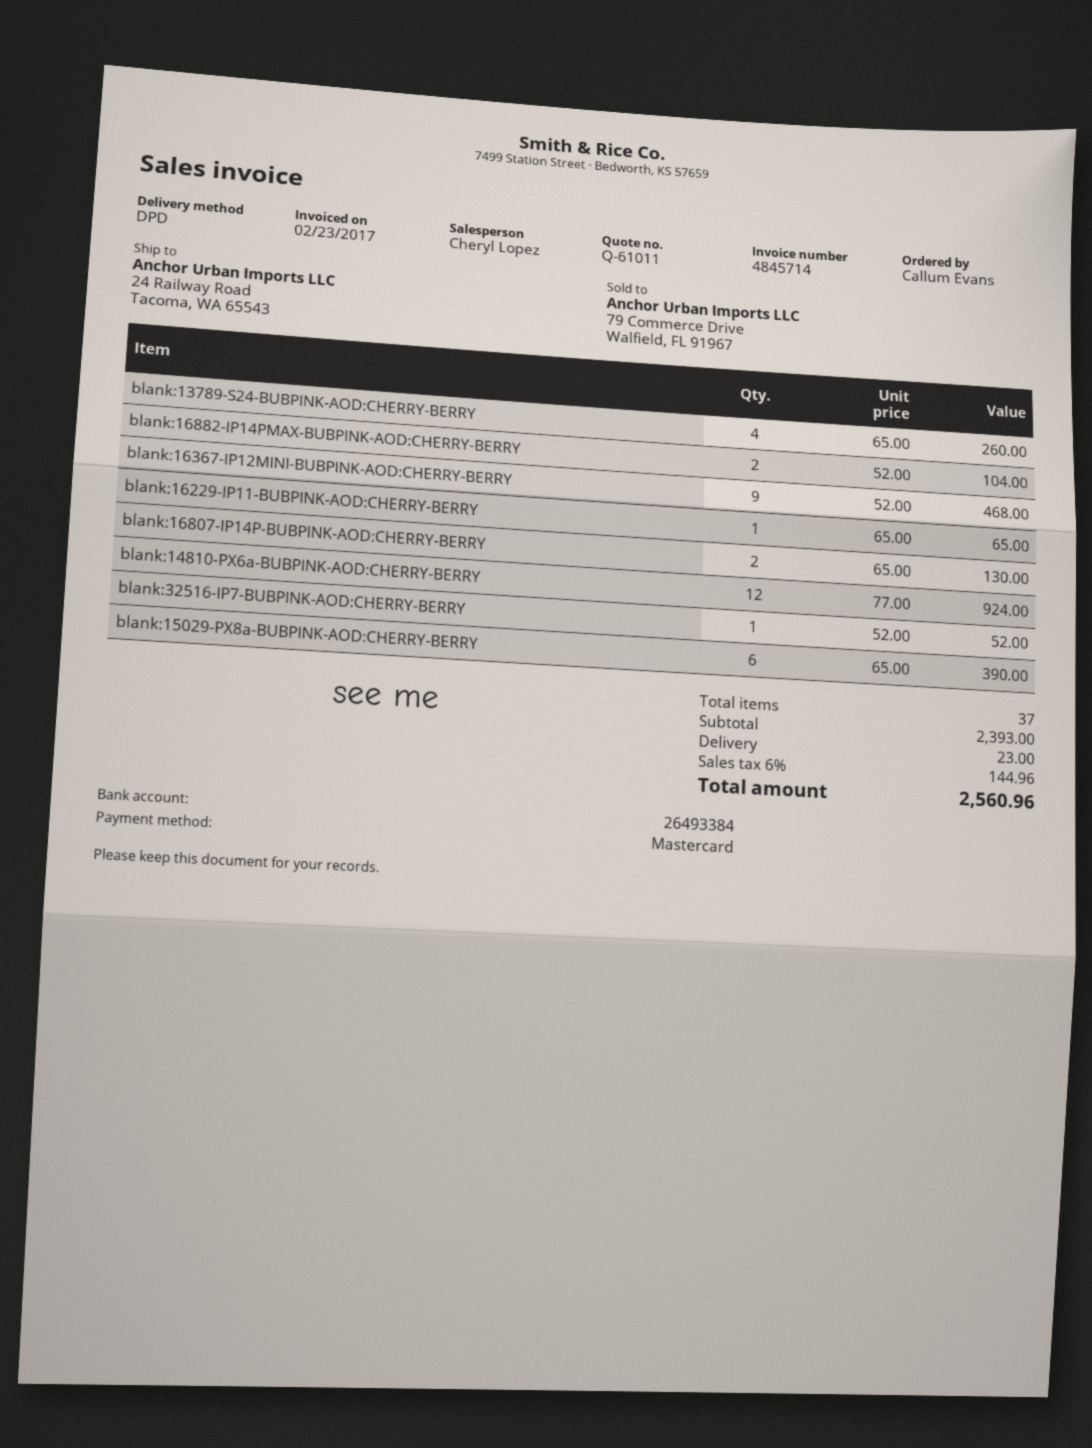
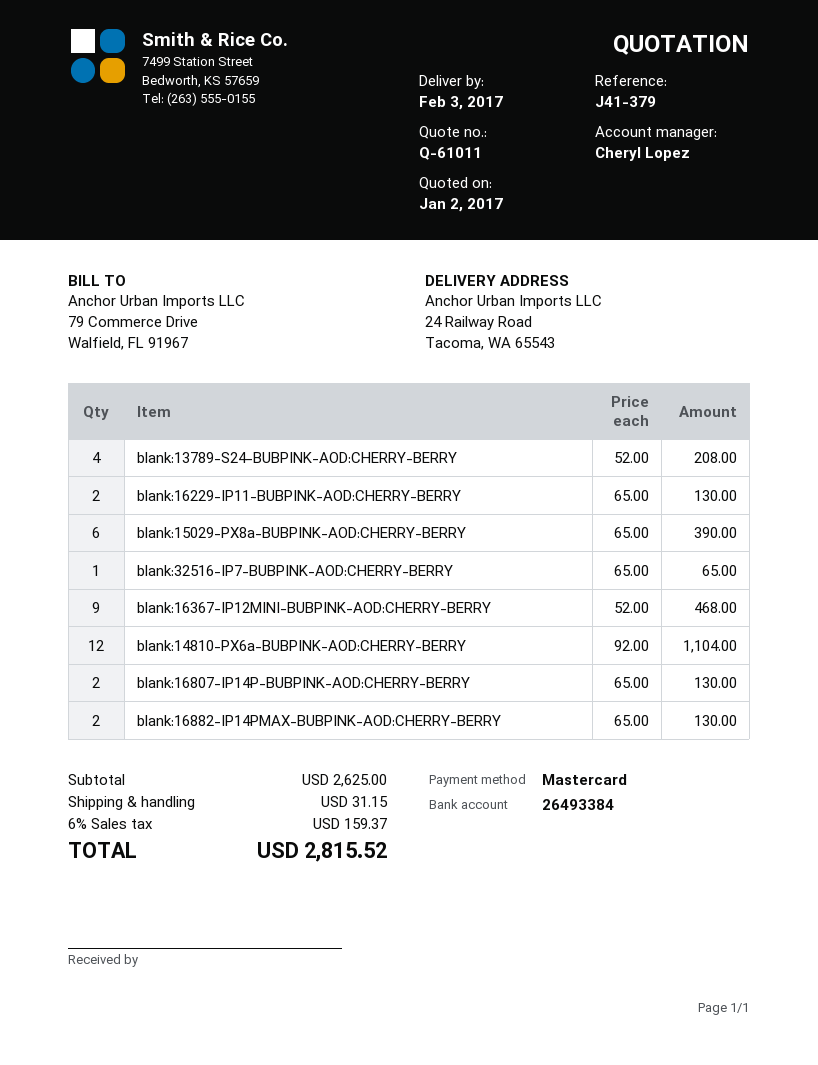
blank:13789-S24-BUBPINK-AOD:CHERRY-BERRY: 4 x 65.00 = 260.00 -> 4 x 52.00 = 208.00
blank:16882-IP14PMAX-BUBPINK-AOD:CHERRY-BERRY: 2 x 52.00 = 104.00 -> 2 x 65.00 = 130.00
blank:16229-IP11-BUBPINK-AOD:CHERRY-BERRY: 1 x 65.00 = 65.00 -> 2 x 65.00 = 130.00
blank:14810-PX6a-BUBPINK-AOD:CHERRY-BERRY: 12 x 77.00 = 924.00 -> 12 x 92.00 = 1104.00
blank:32516-IP7-BUBPINK-AOD:CHERRY-BERRY: 1 x 52.00 = 52.00 -> 1 x 65.00 = 65.00
subtotal: 2393.00 -> 2625.00
shipping: 23.00 -> 31.15
tax: 6% = 144.96 -> 6% = 159.37
total: 2560.96 -> 2815.52

